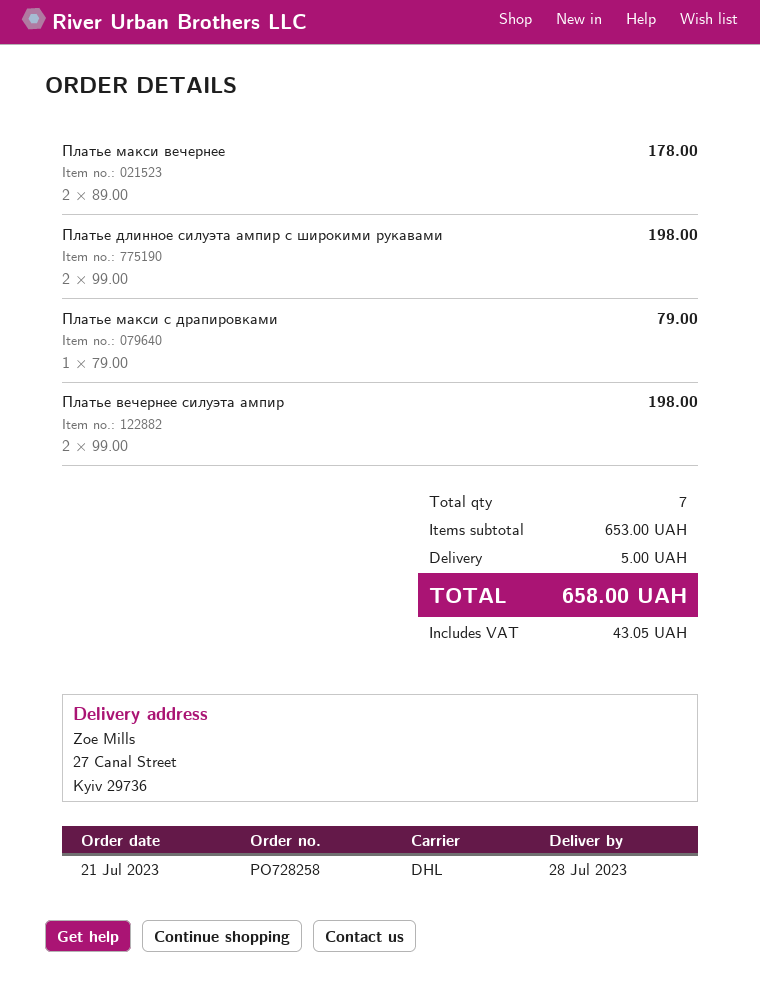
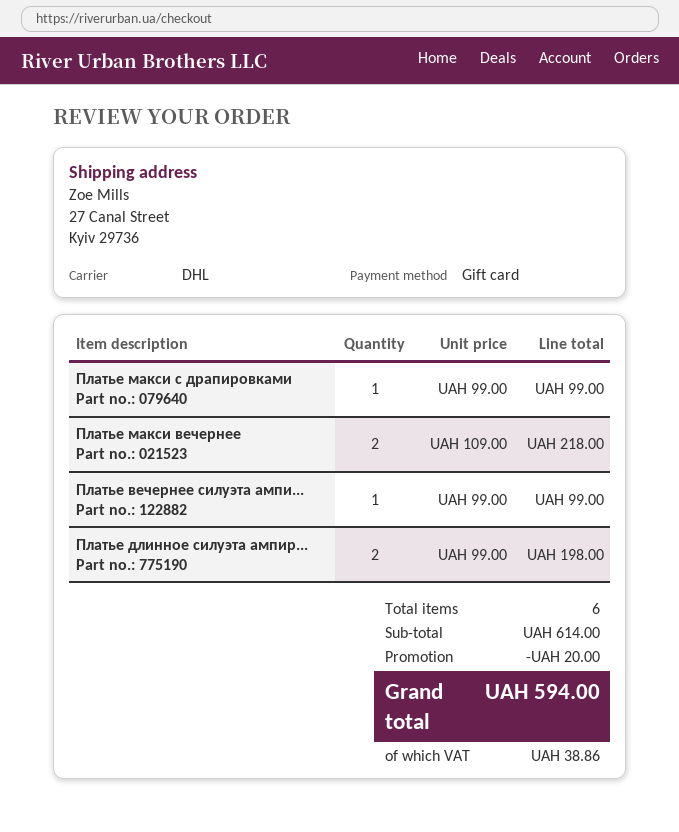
Платье макси вечернее: 2 x 89.00 = 178.00 -> 2 x 109.00 = 218.00
Платье макси с драпировками: 1 x 79.00 = 79.00 -> 1 x 99.00 = 99.00
Платье вечернее силуэта ампир: 2 x 99.00 = 198.00 -> 1 x 99.00 = 99.00
total quantity: 7 -> 6
subtotal: 653.00 -> 614.00
discount: none -> 20.00
shipping: 5.00 -> none
tax: 43.05 -> 38.86
total: 658.00 -> 594.00

